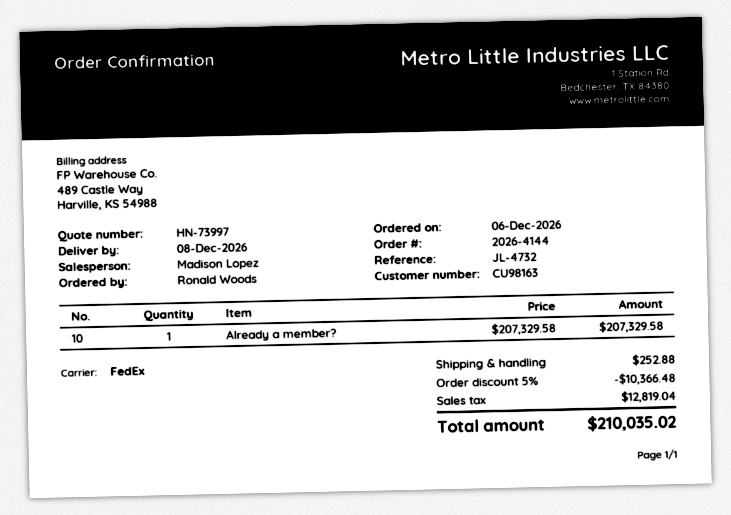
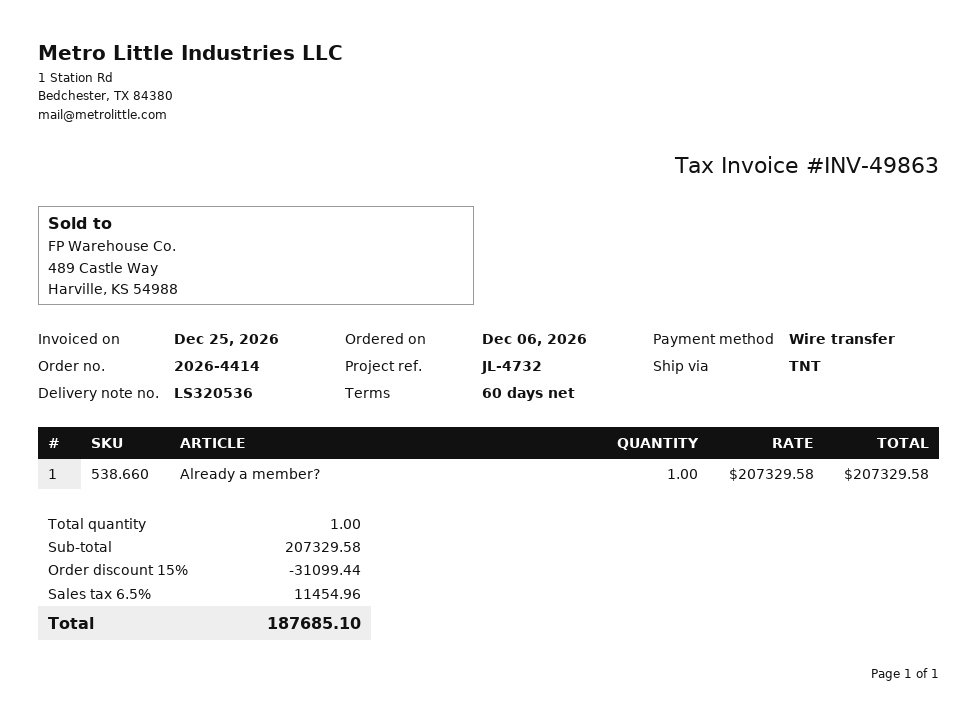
order number: 2026-4144 -> 2026-4414
shipping method: FedEx -> TNT
discount: 5% = 10366.48 -> 15% = 31099.44
shipping: 252.88 -> none
tax: 12819.04 -> 11454.96
total: 210035.02 -> 187685.10

